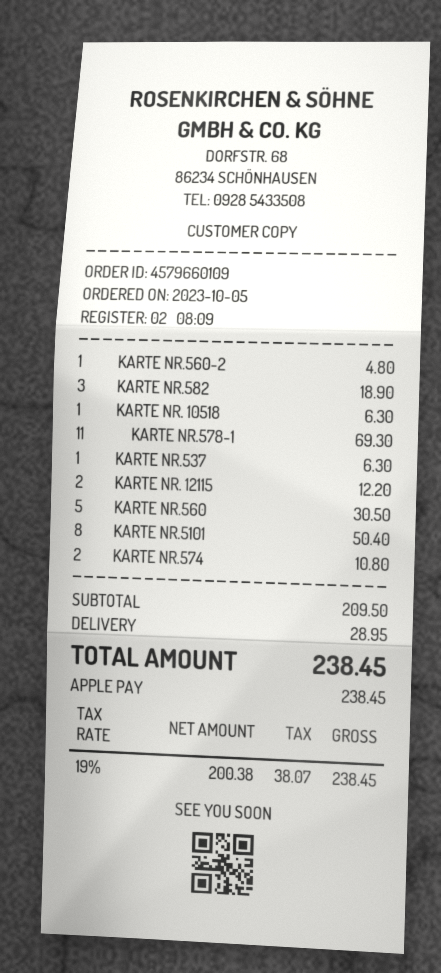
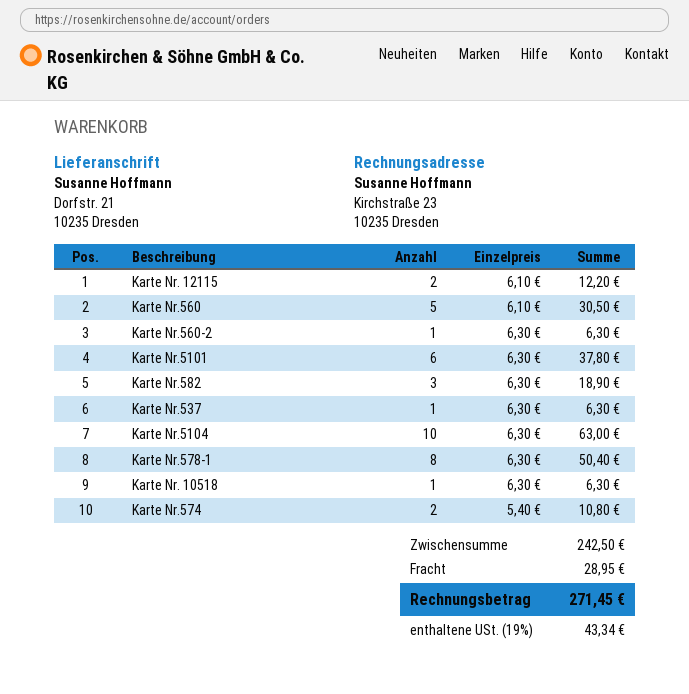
KARTE NR.560-2: 1 for 4.80 -> 1 for 6.30
KARTE NR.578-1: 11 for 69.30 -> 8 for 50.40
KARTE NR.5101: 8 for 50.40 -> 6 for 37.80
Karte Nr.5104: none -> 10 for 63.00
subtotal: 209.50 -> 242.50
tax: 19% = 38.07 -> 19% = 43.34
total: 238.45 -> 271.45

